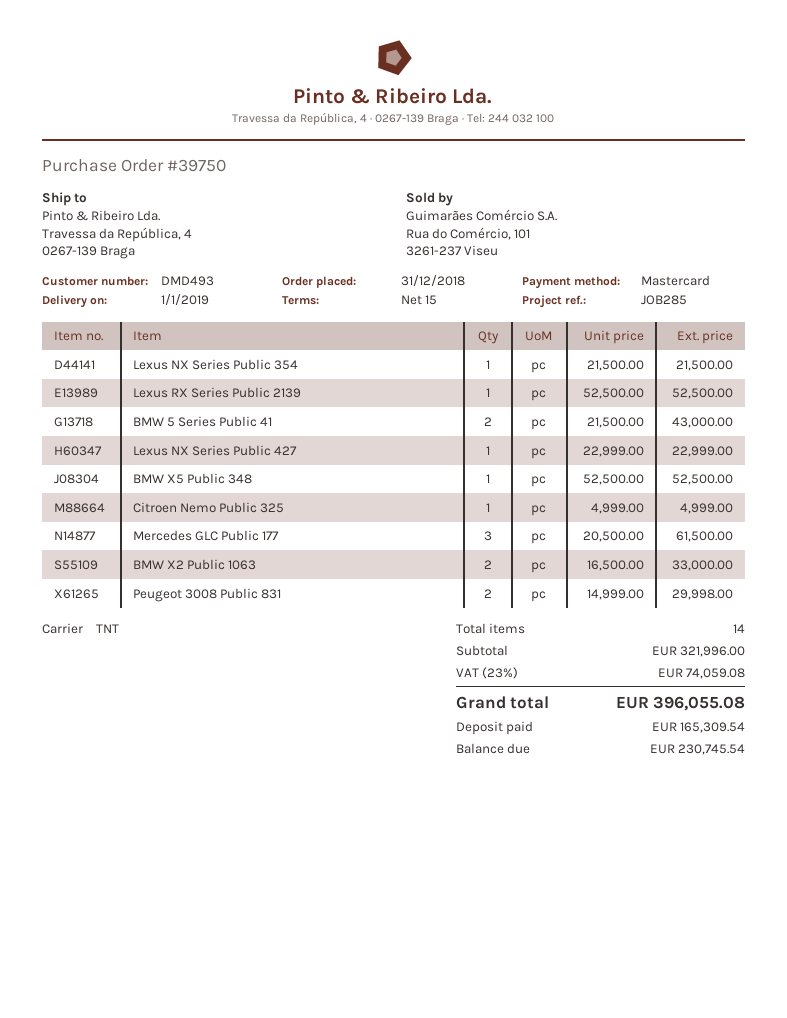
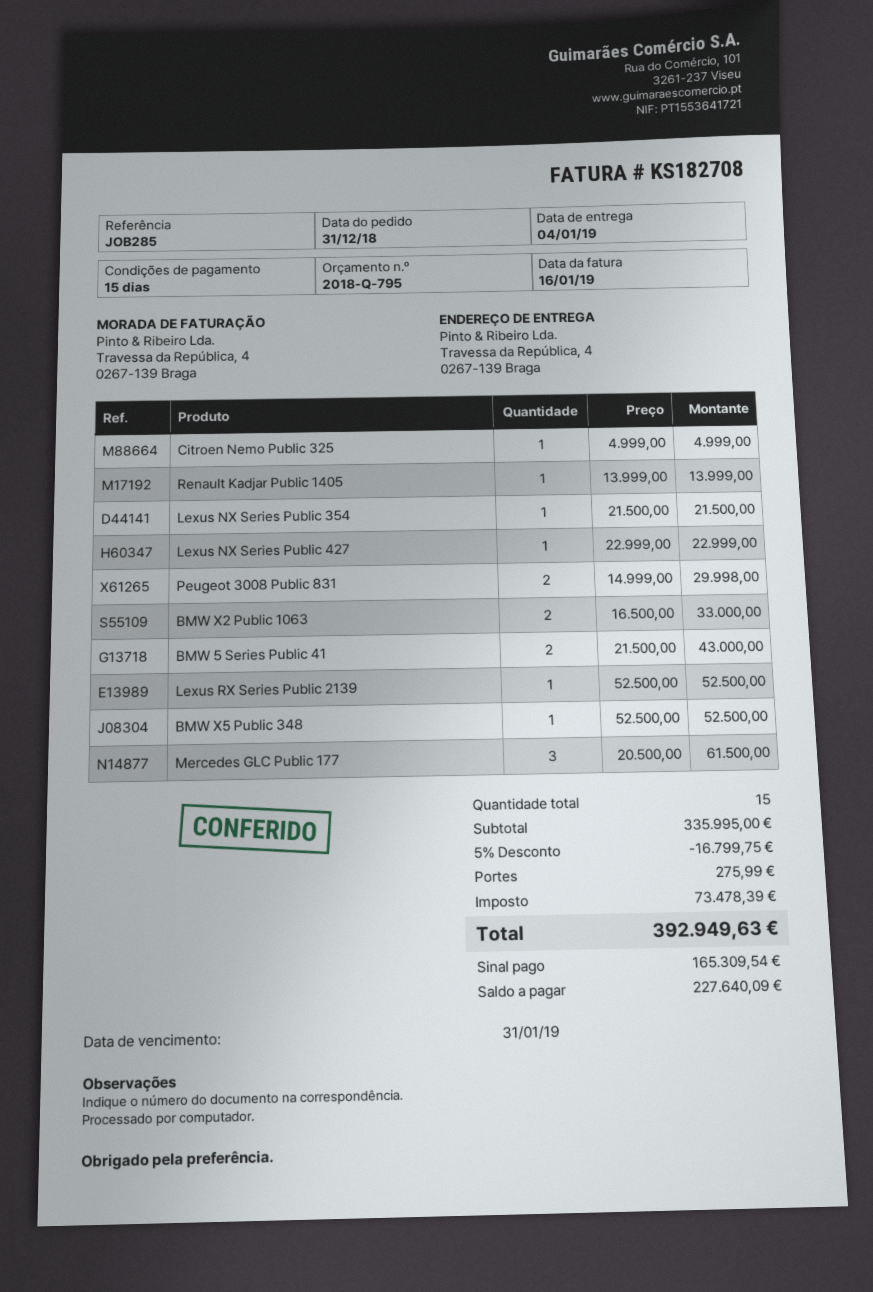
delivery date: 2019-01-01 -> 2019-01-04
Renault Kadjar Public 1405: none -> 1 x 13999.00 = 13999.00
total quantity: 14 -> 15
subtotal: 321996.00 -> 335995.00
discount: none -> 5% = 16799.75
shipping: none -> 275.99
tax: 74059.08 -> 73478.39
total: 396055.08 -> 392949.63
balance: 230745.54 -> 227640.09

